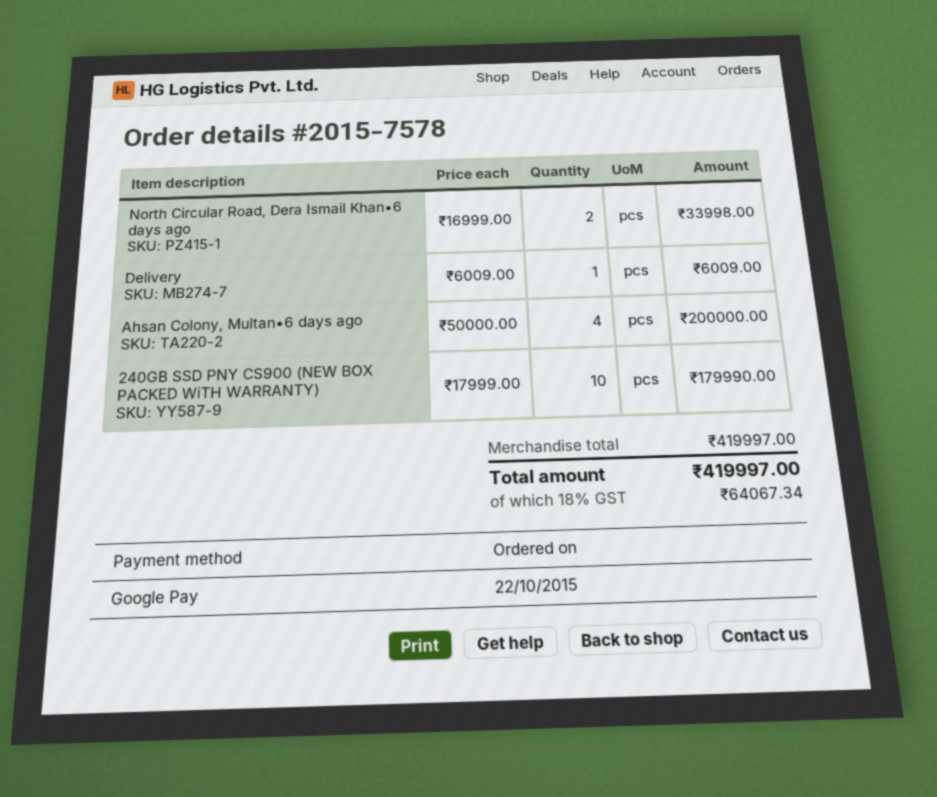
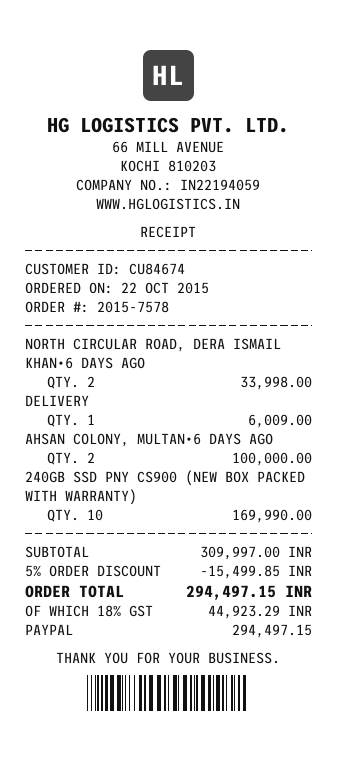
payment method: Google Pay -> PayPal
Ahsan Colony, Multan•6 days ago: 4 for 200000.00 -> 2 for 100000.00
240GB SSD PNY CS900 (NEW BOX PACKED WiTH WARRANTY): 10 for 179990.00 -> 10 for 169990.00
subtotal: 419997.00 -> 309997.00
discount: none -> 5% = 15499.85
tax: 18% = 64067.34 -> 18% = 44923.29
total: 419997.00 -> 294497.15

